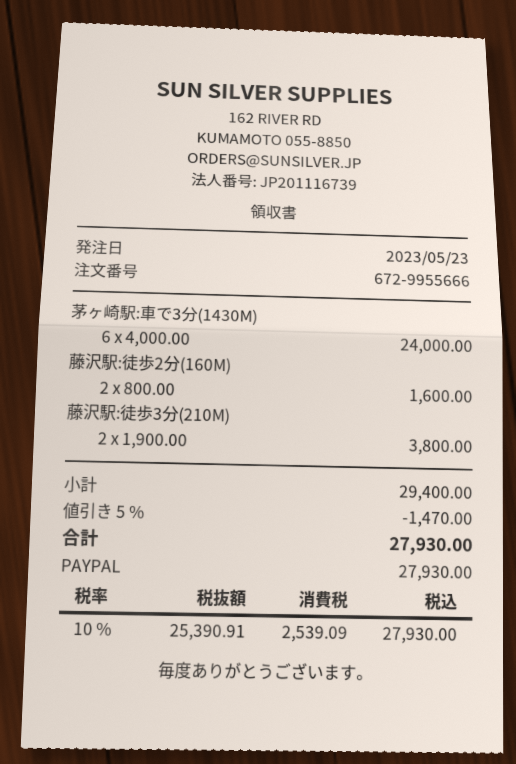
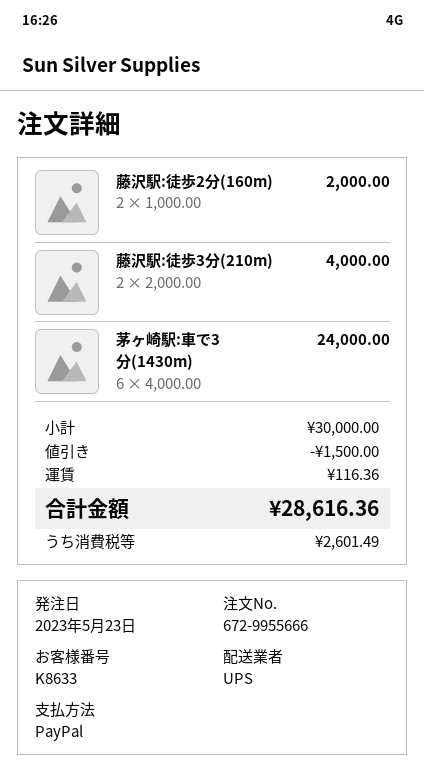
藤沢駅:徒歩2分(160M): 2 x 800.00 = 1600.00 -> 2 x 1000.00 = 2000.00
藤沢駅:徒歩3分(210M): 2 x 1900.00 = 3800.00 -> 2 x 2000.00 = 4000.00
subtotal: 29400.00 -> 30000.00
discount: 1470.00 -> 1500.00
shipping: none -> 116.36
tax: 2539.09 -> 2601.49
total: 27930.00 -> 28616.36

